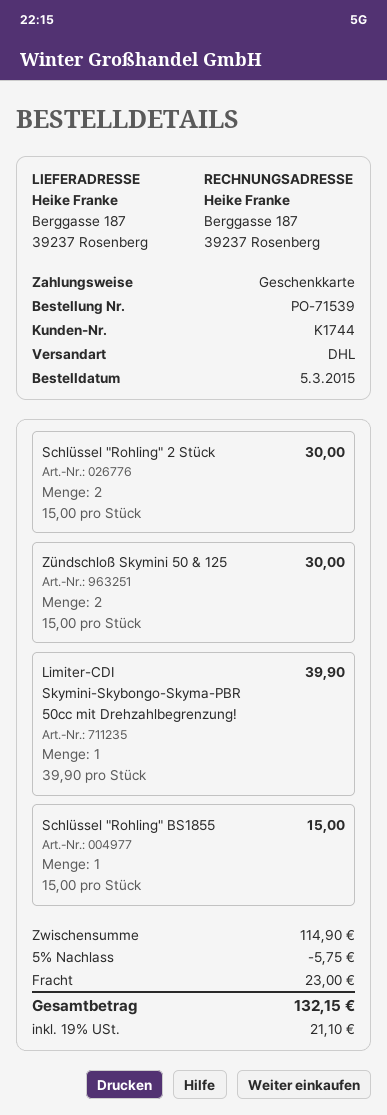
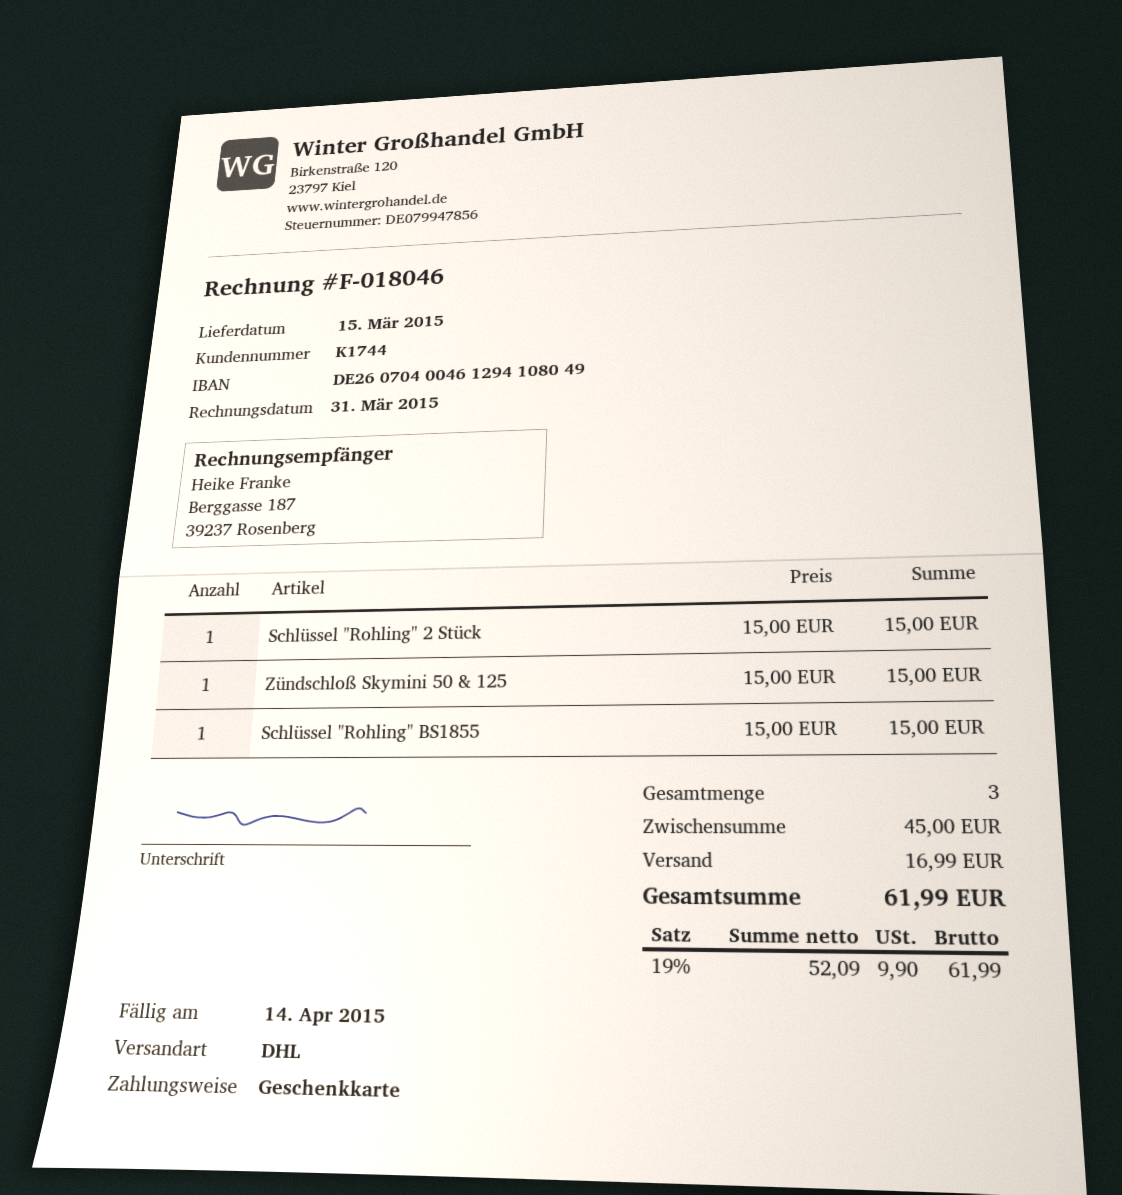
Schlüssel "Rohling" 2 Stück: 2 x 15.00 = 30.00 -> 1 x 15.00 = 15.00
Zündschloß Skymini 50 & 125: 2 x 15.00 = 30.00 -> 1 x 15.00 = 15.00
Limiter-CDI Skymini-Skybongo-Skyma-PBR 50cc mit Drehzahlbegrenzung!: 1 x 39.90 = 39.90 -> none
subtotal: 114.90 -> 45.00
discount: 5% = 5.75 -> none
shipping: 23.00 -> 16.99
tax: 19% = 21.10 -> 19% = 9.90
total: 132.15 -> 61.99

